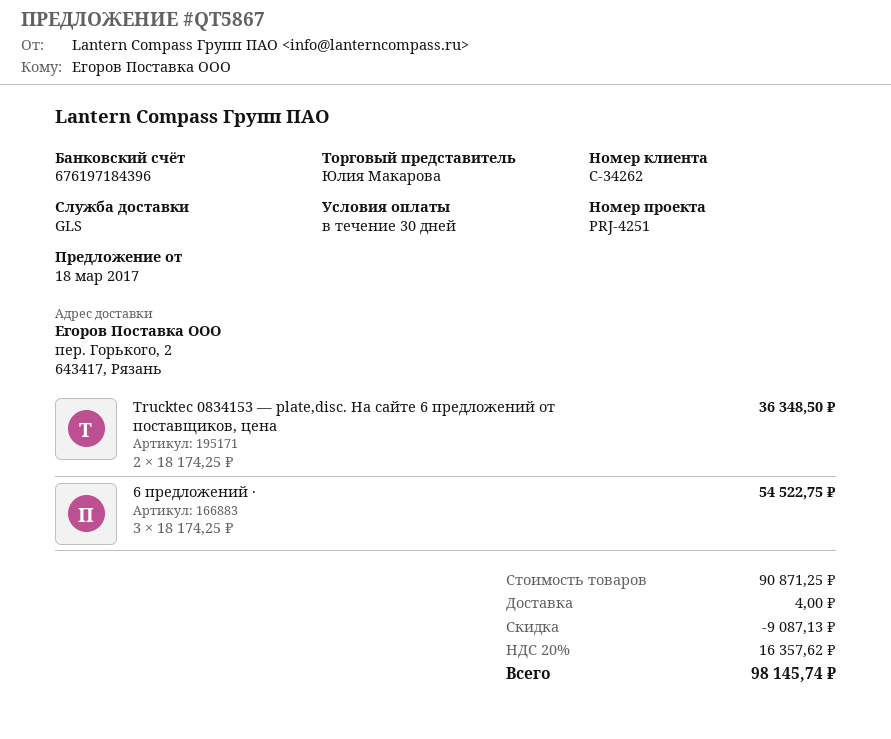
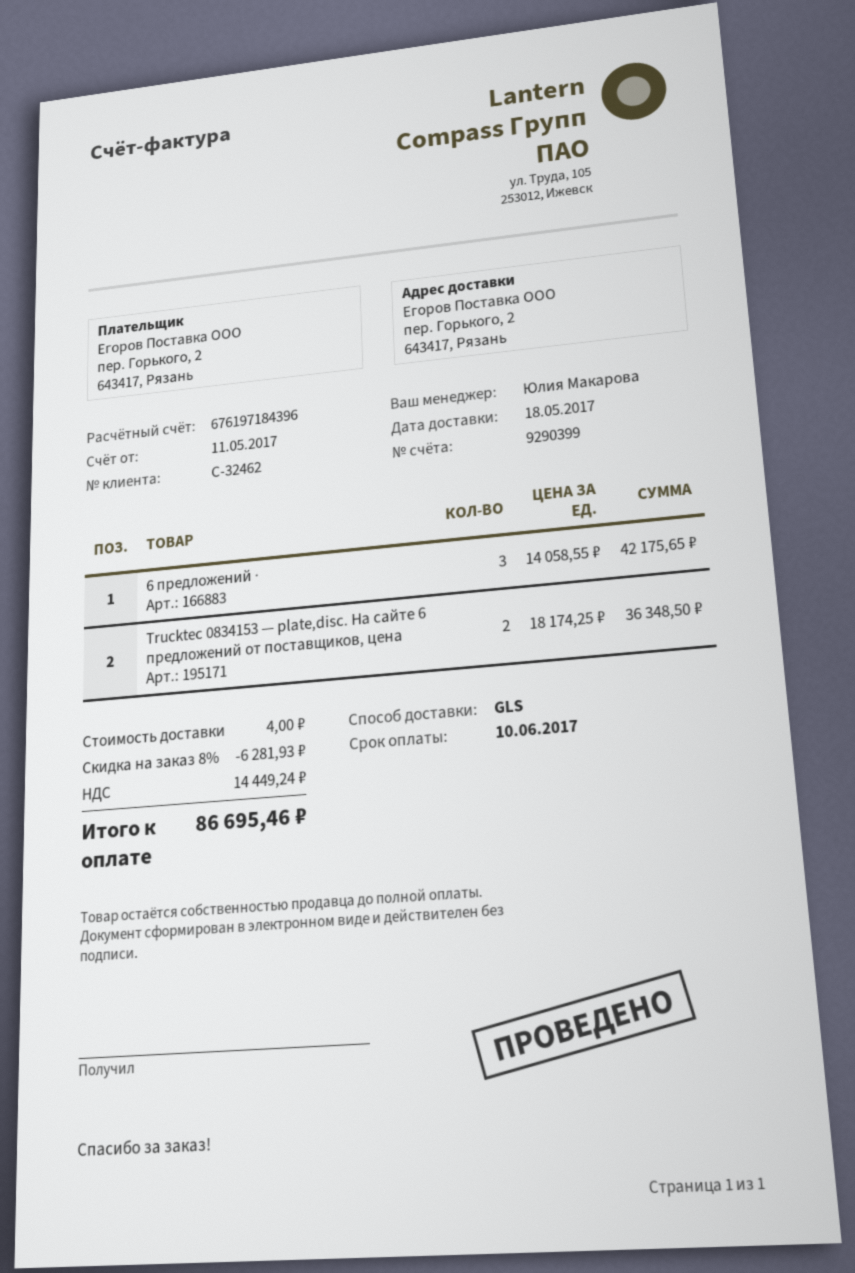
customer number: C-34262 -> C-32462
6 предложений ·: 3 x 18174.25 = 54522.75 -> 3 x 14058.55 = 42175.65
discount: 9087.13 -> 6281.93
tax: 16357.62 -> 14449.24
total: 98145.74 -> 86695.46

